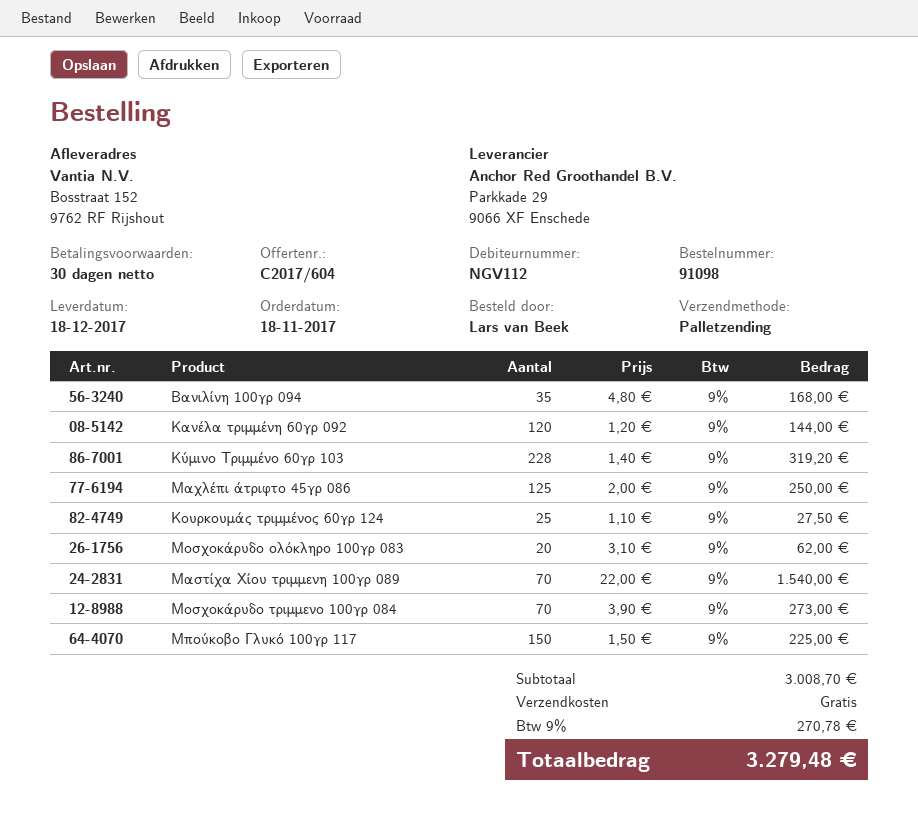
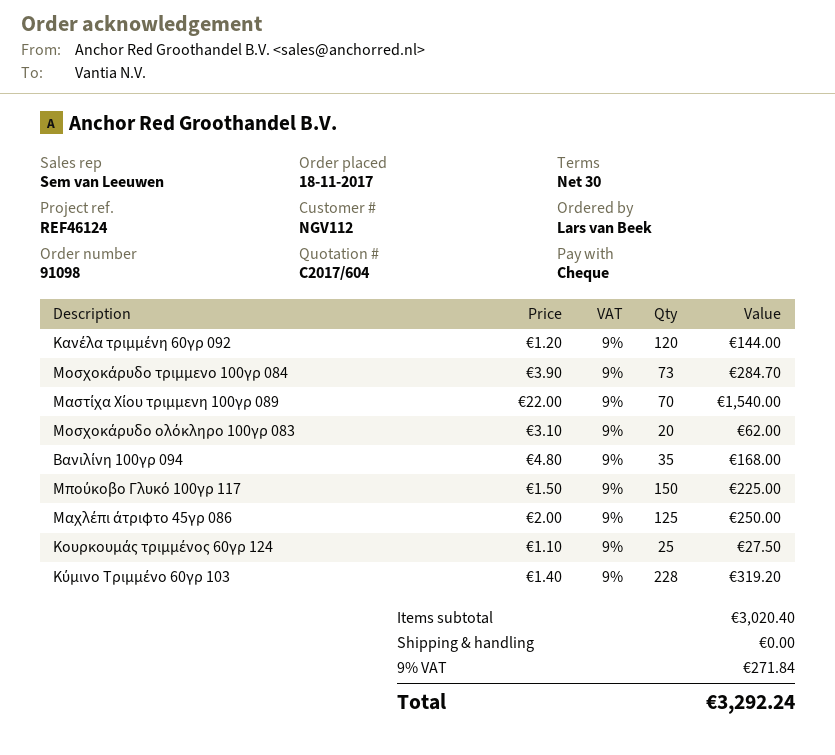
Μοσχοκάρυδο τριμμενο 100γρ 084: 70 x 3.90 = 273.00 -> 73 x 3.90 = 284.70
subtotal: 3008.70 -> 3020.40
tax: 9% = 270.78 -> 9% = 271.84
total: 3279.48 -> 3292.24

